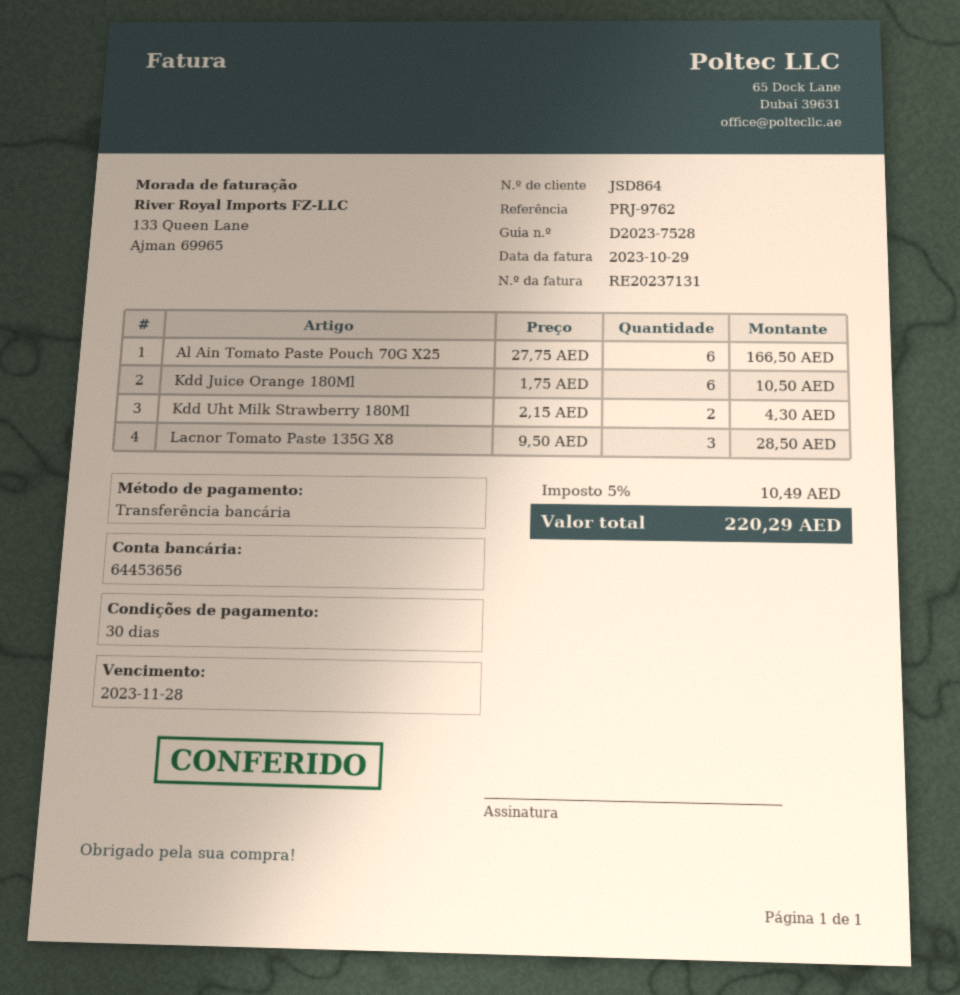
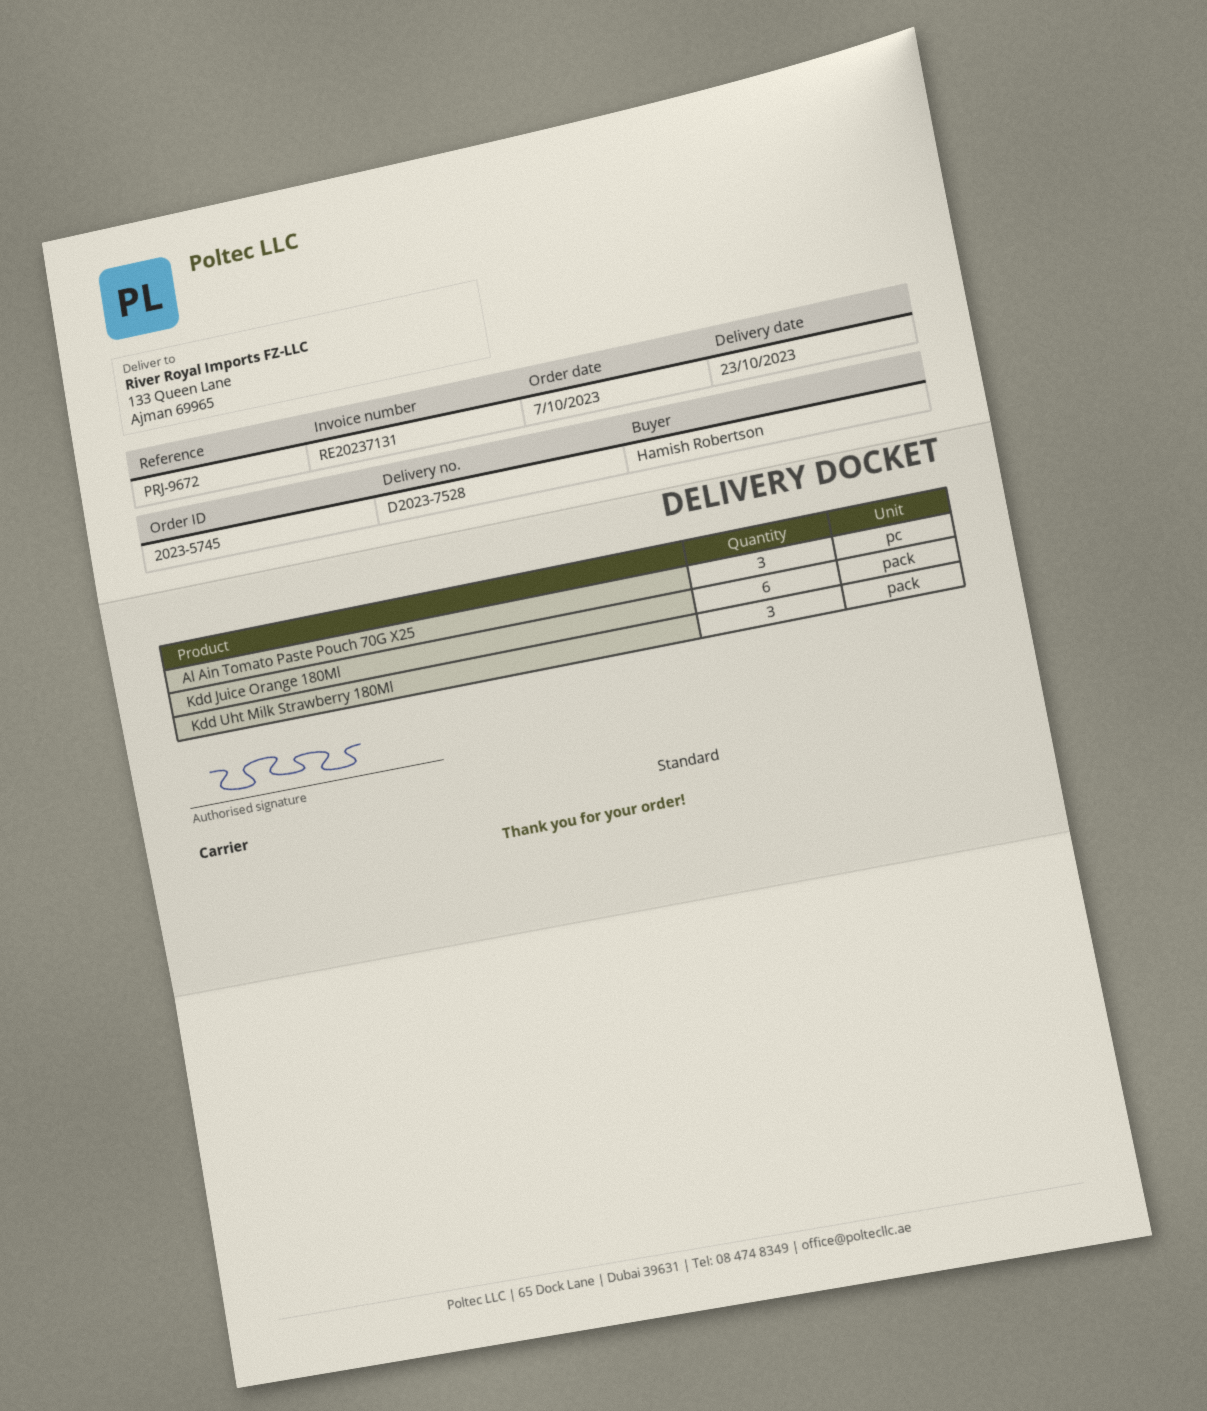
reference: PRJ-9762 -> PRJ-9672
Al Ain Tomato Paste Pouch 70G X25: 6 -> 3
Kdd Uht Milk Strawberry 180Ml: 2 -> 3
Lacnor Tomato Paste 135G X8: 3 -> none

